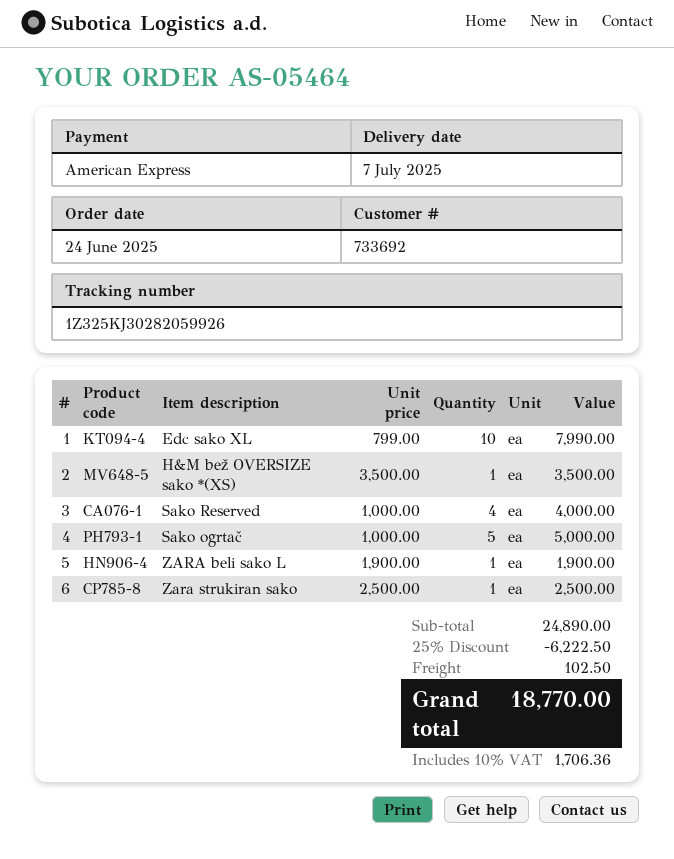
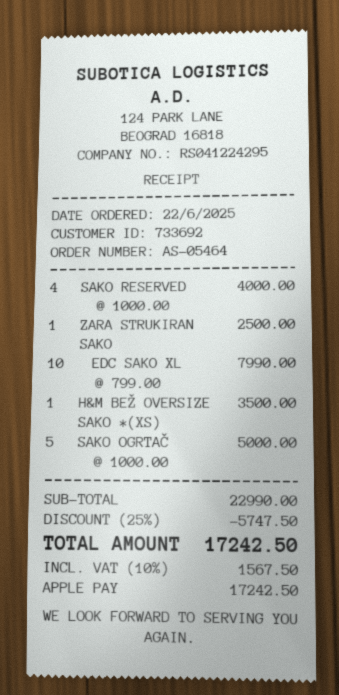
order date: 2025-06-24 -> 2025-06-22
payment method: American Express -> Apple Pay
ZARA beli sako L: 1 x 1900.00 = 1900.00 -> none
subtotal: 24890.00 -> 22990.00
discount: 25% = 6222.50 -> 25% = 5747.50
shipping: 102.50 -> none
tax: 10% = 1706.36 -> 10% = 1567.50
total: 18770.00 -> 17242.50

